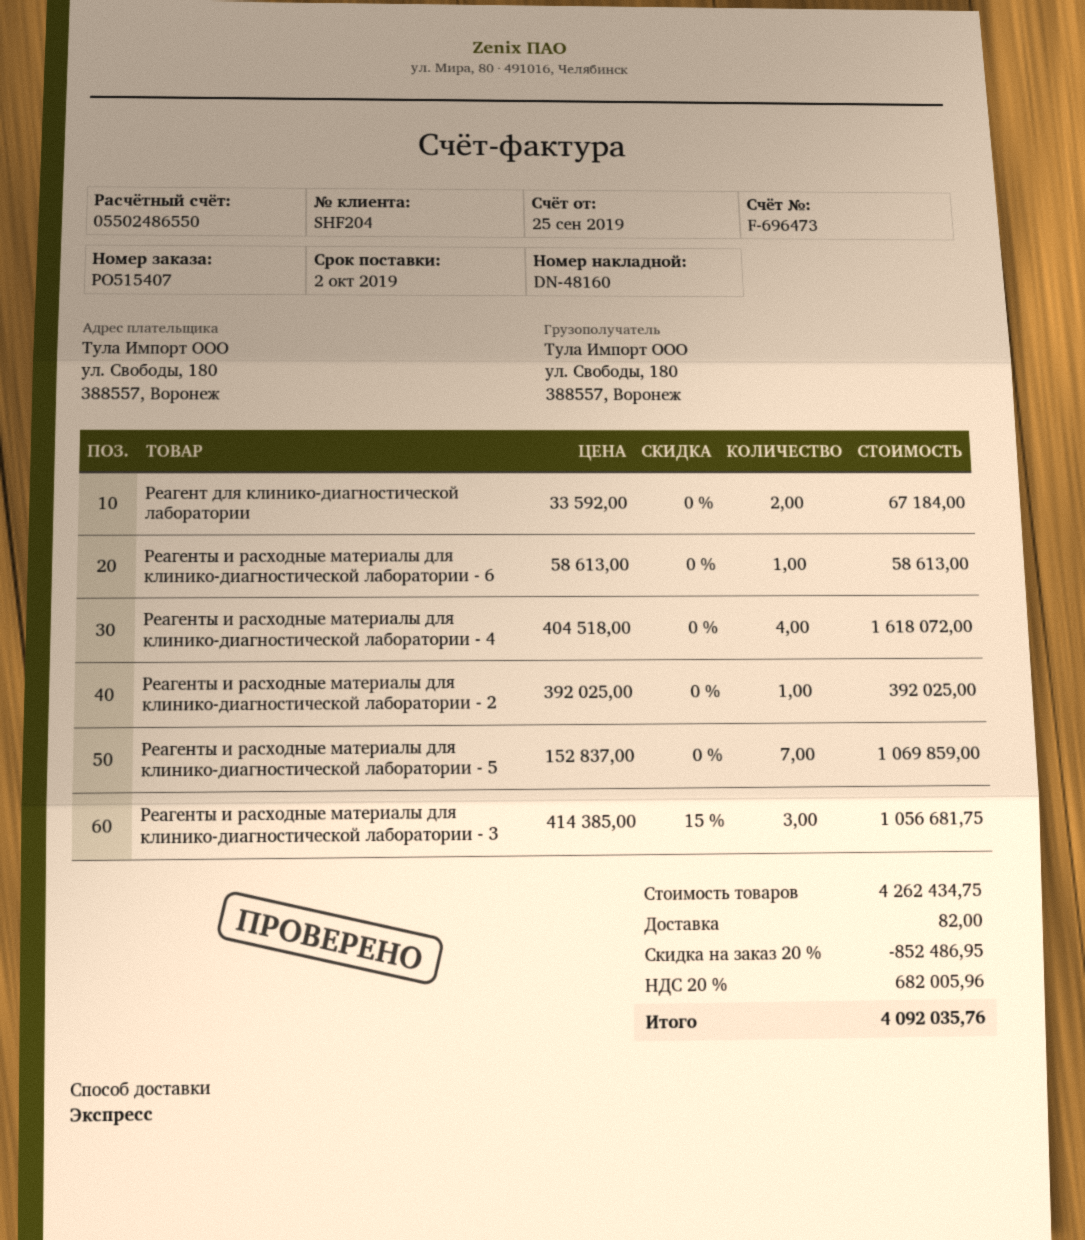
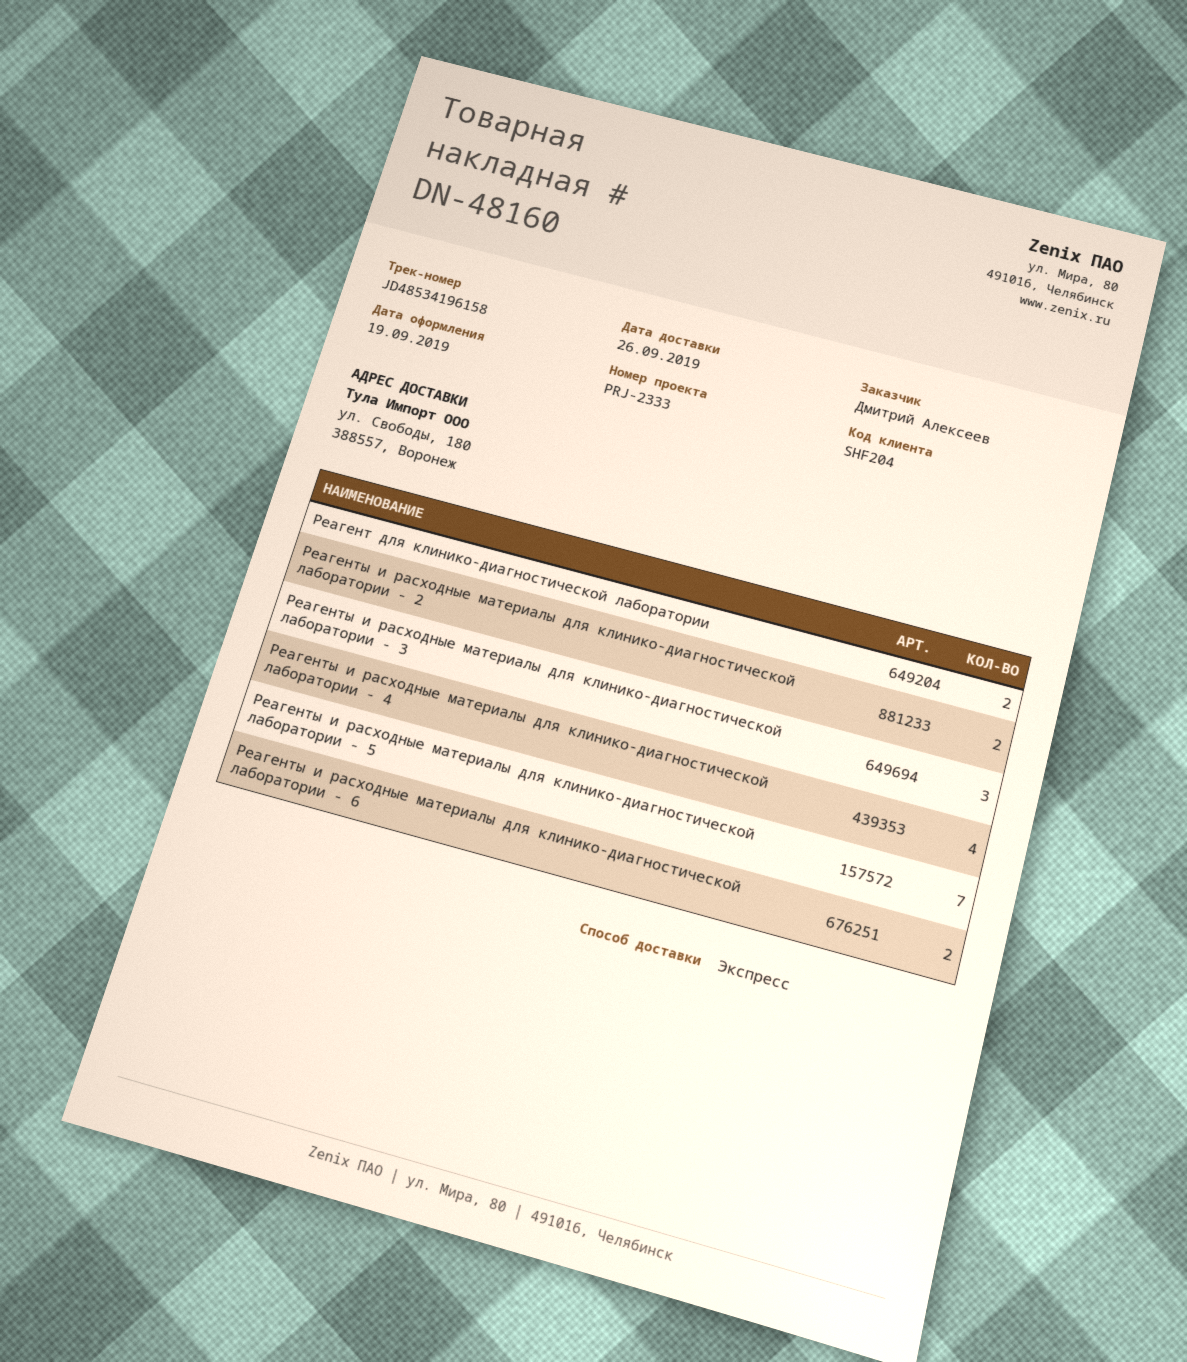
delivery date: 2019-10-02 -> 2019-09-26
Реагенты и расходные материалы для клинико-диагностической лаборатории - 6: 1 -> 2
Реагенты и расходные материалы для клинико-диагностической лаборатории - 2: 1 -> 2

